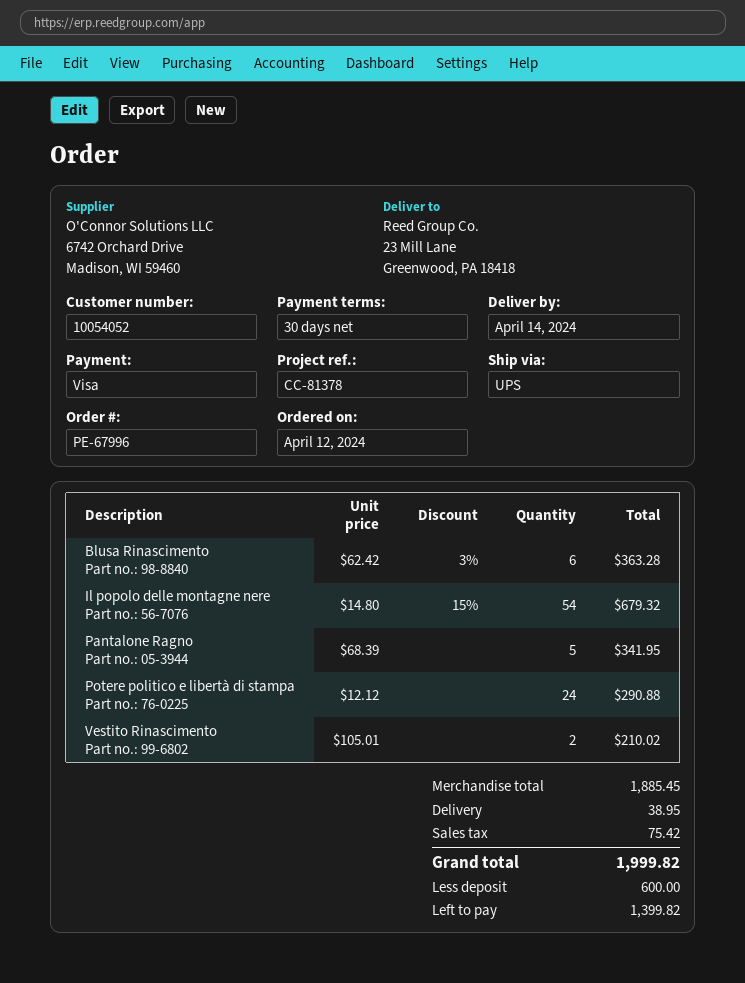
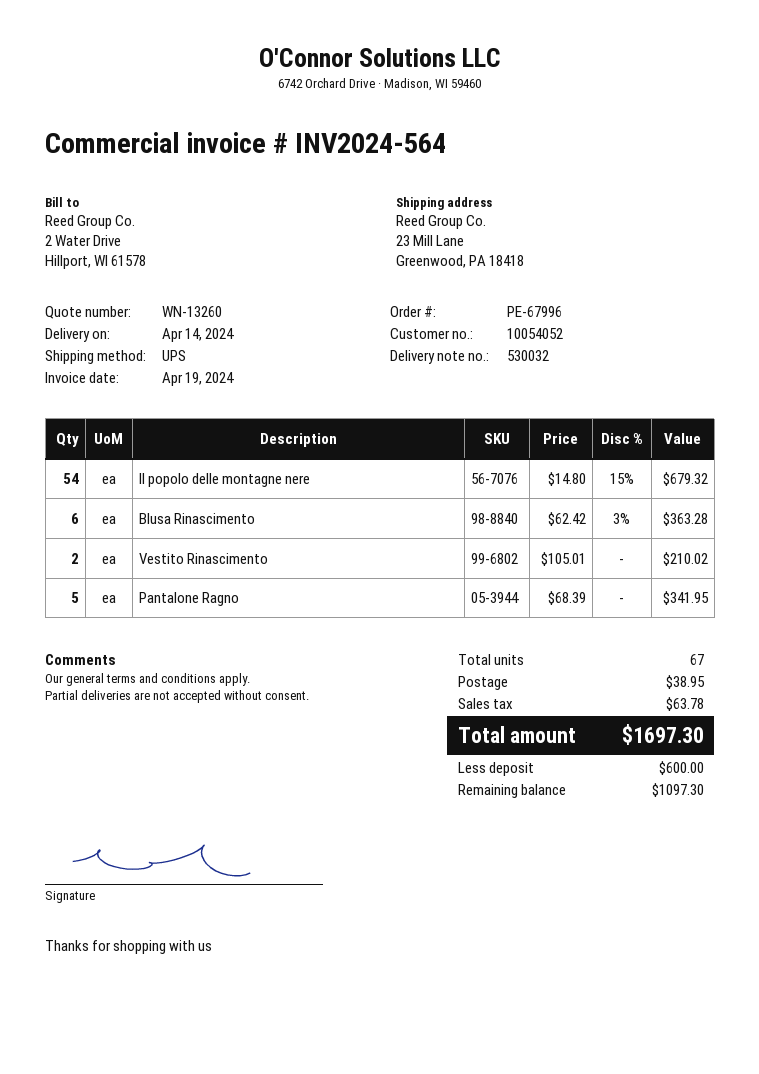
Potere politico e libertà di stampa: 24 x 12.12 = 290.88 -> none
tax: 75.42 -> 63.78
total: 1999.82 -> 1697.30
balance: 1399.82 -> 1097.30

